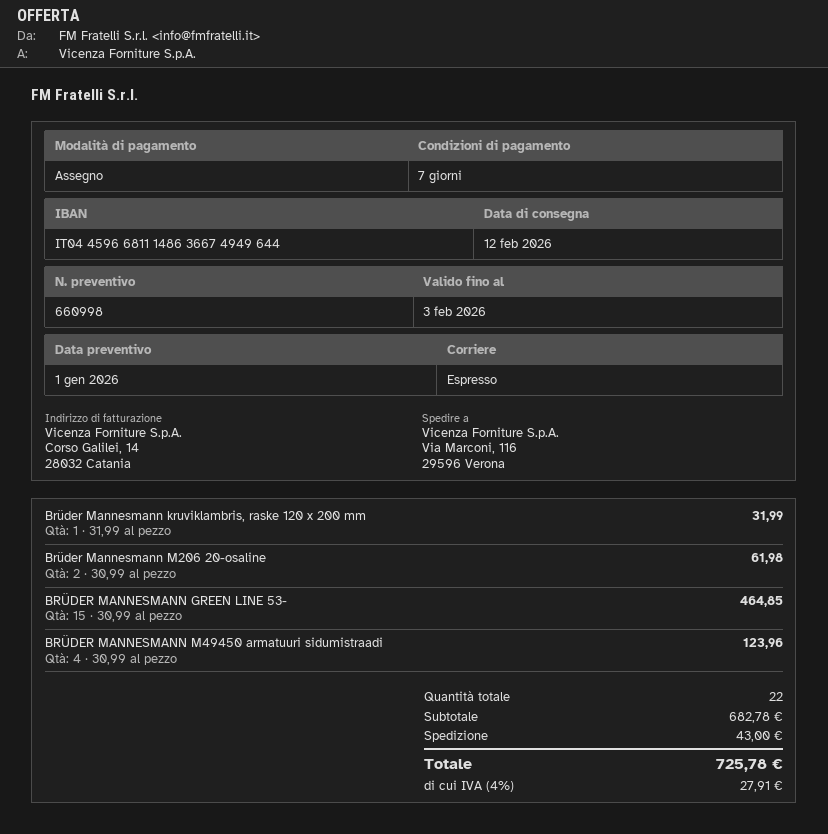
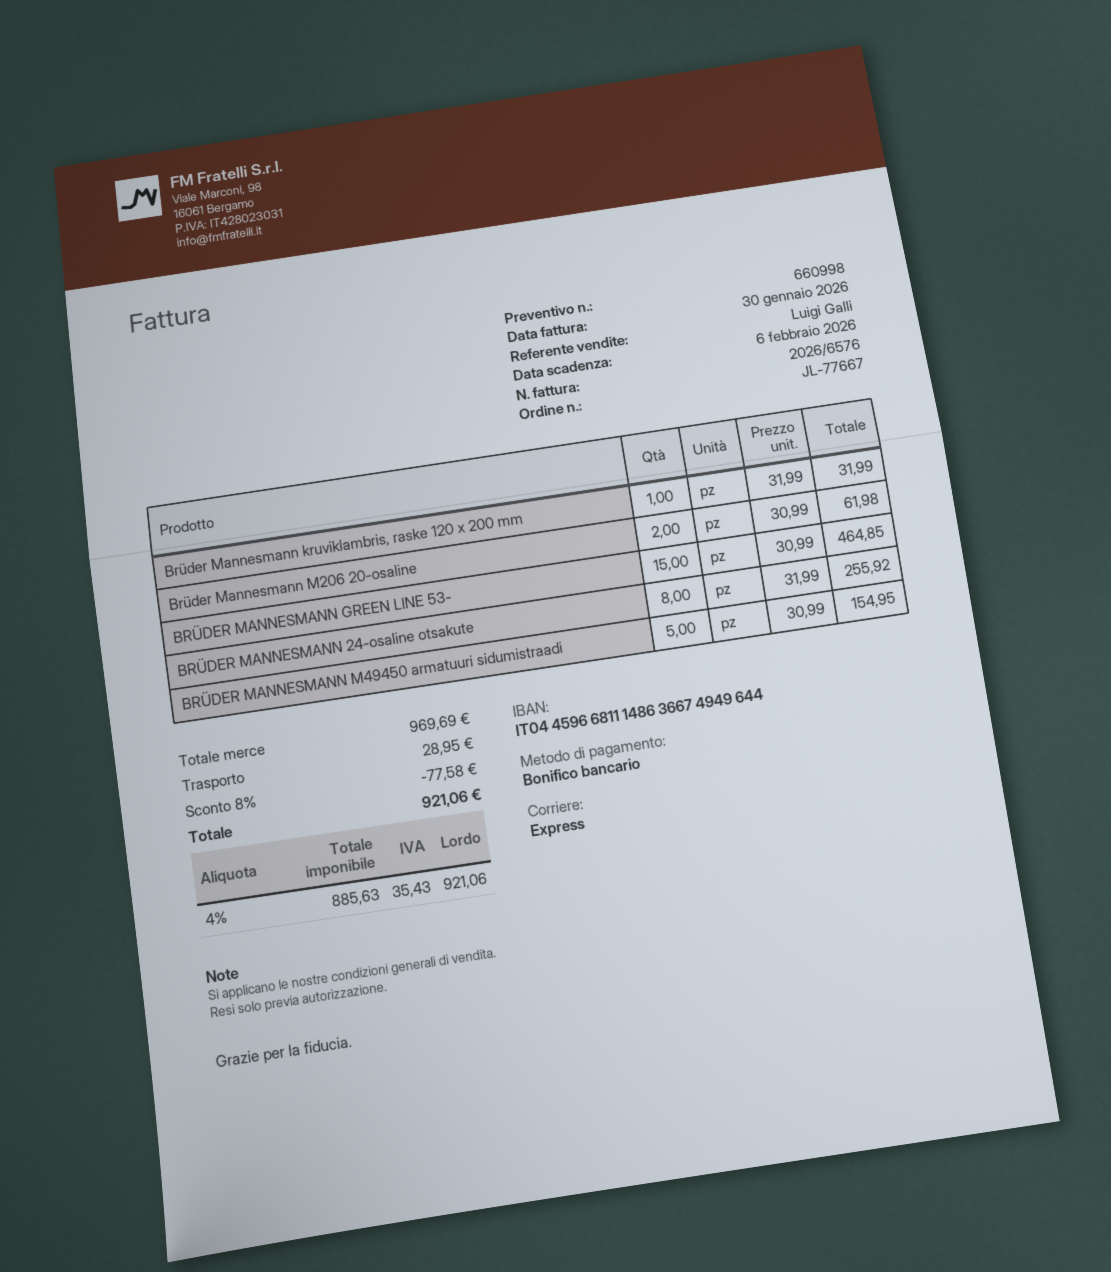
payment method: cheque -> bank transfer
BRÜDER MANNESMANN M49450 armatuuri sidumistraadi: 4 x 30.99 = 123.96 -> 5 x 30.99 = 154.95
BRÜDER MANNESMANN 24-osaline otsakute: none -> 8 x 31.99 = 255.92
subtotal: 682.78 -> 969.69
discount: none -> 8% = 77.58
shipping: 43.00 -> 28.95
tax: 4% = 27.91 -> 4% = 35.43
total: 725.78 -> 921.06

